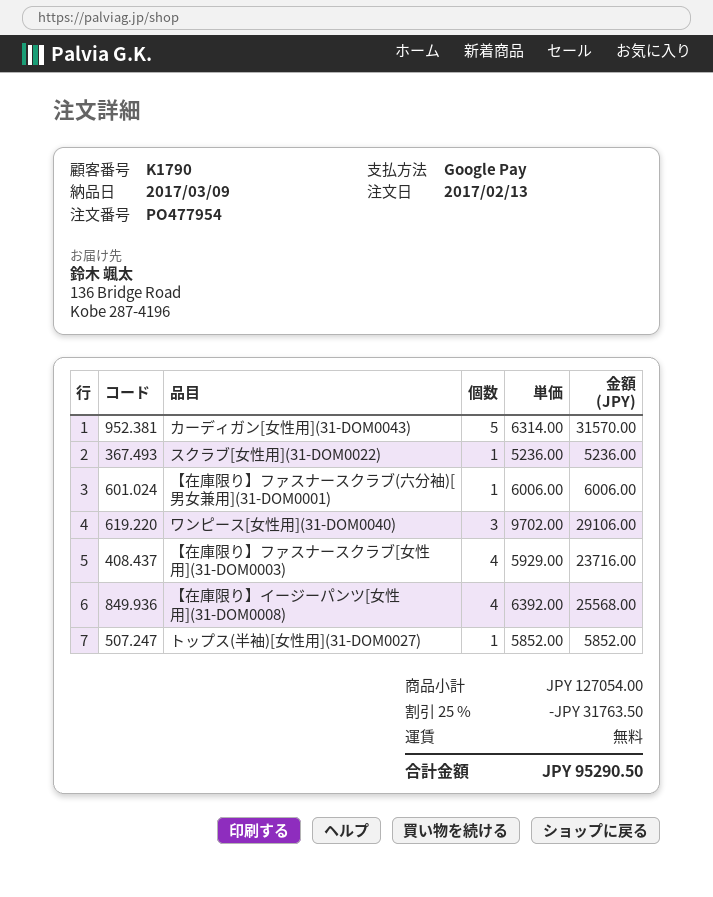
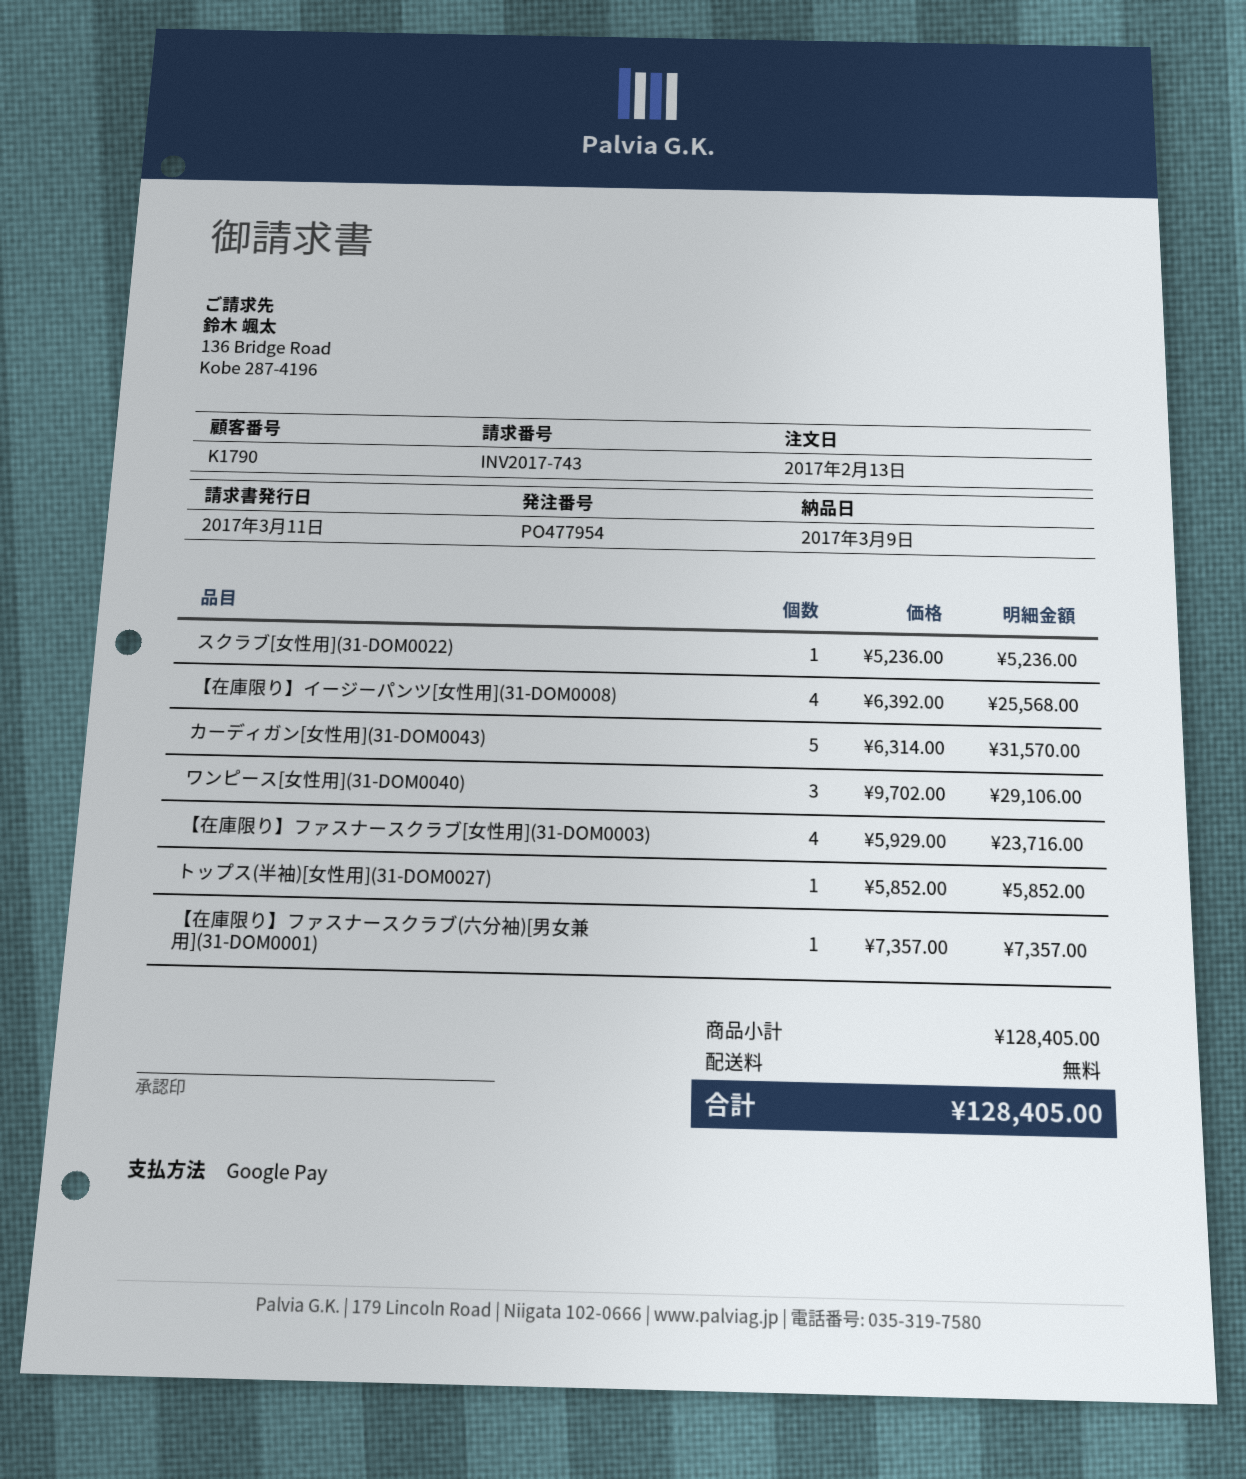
【在庫限り】ファスナースクラブ(六分袖)[男女兼用](31-DOM0001): 1 x 6006.00 = 6006.00 -> 1 x 7357.00 = 7357.00
subtotal: 127054.00 -> 128405.00
discount: 25% = 31763.50 -> none
total: 95290.50 -> 128405.00

